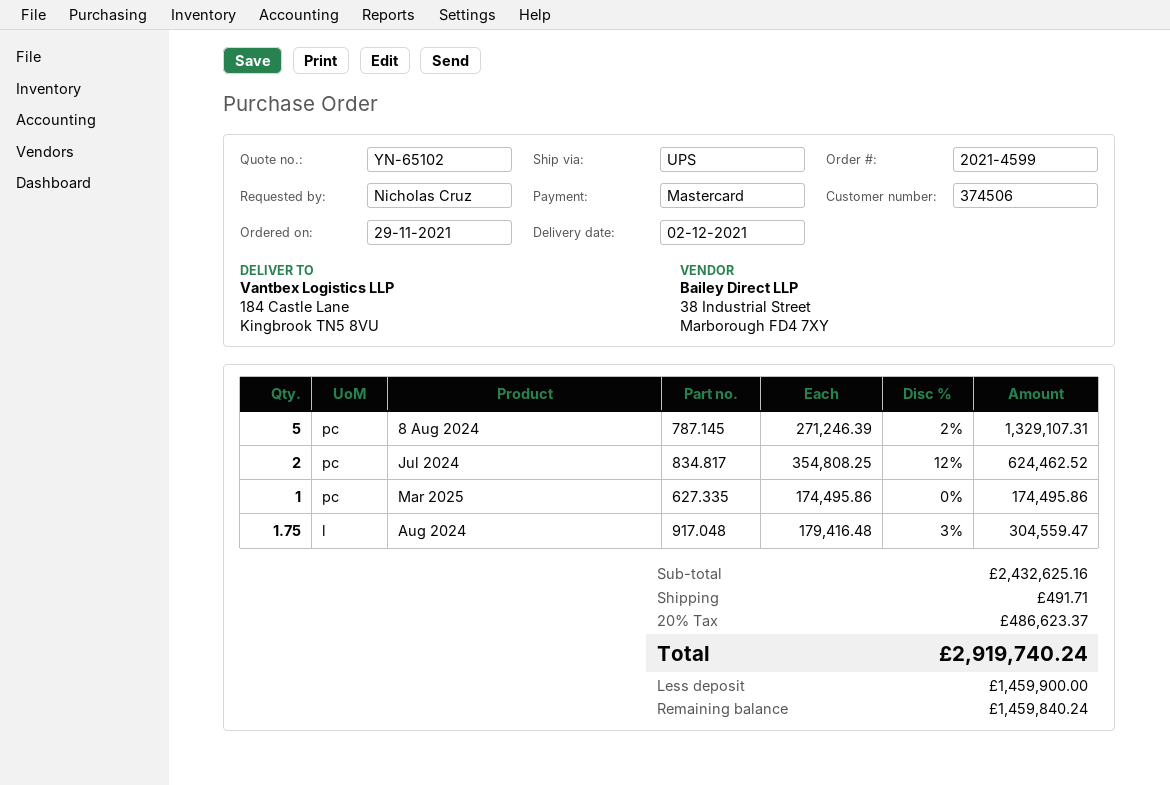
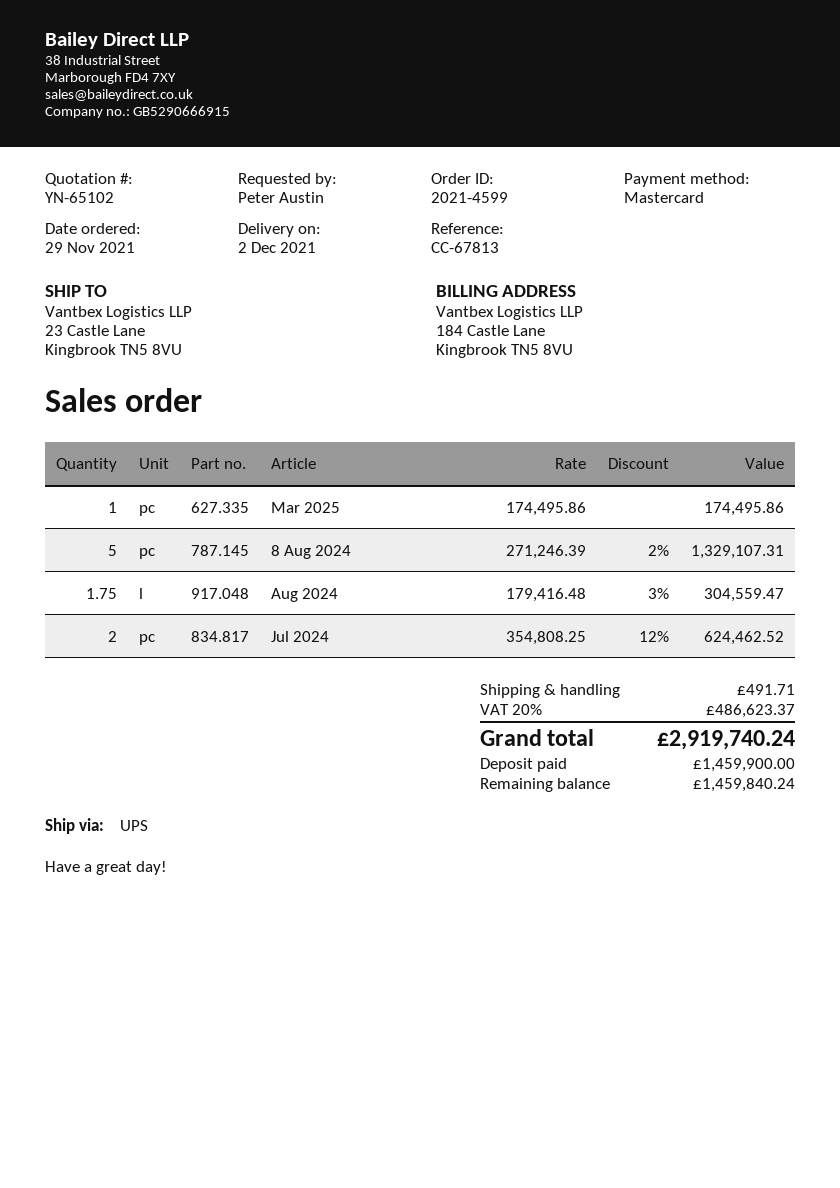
ordered by: Nicholas Cruz -> Peter Austin
ship to: 184 Castle Lane, Kingbrook TN5 8VU -> 23 Castle Lane, Kingbrook TN5 8VU

